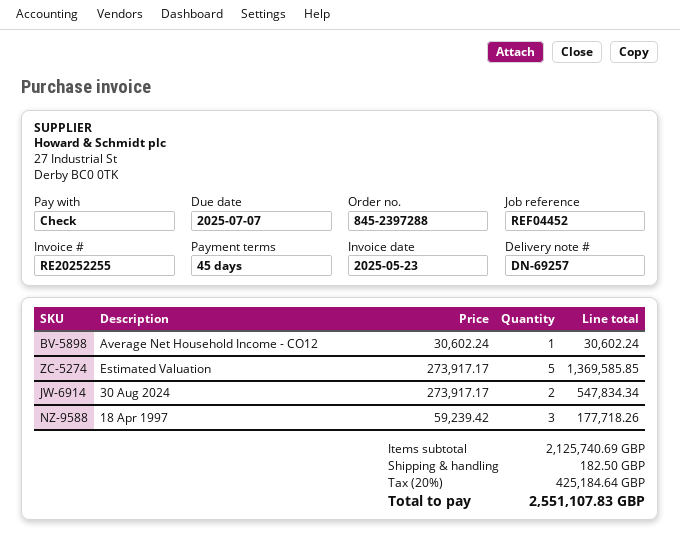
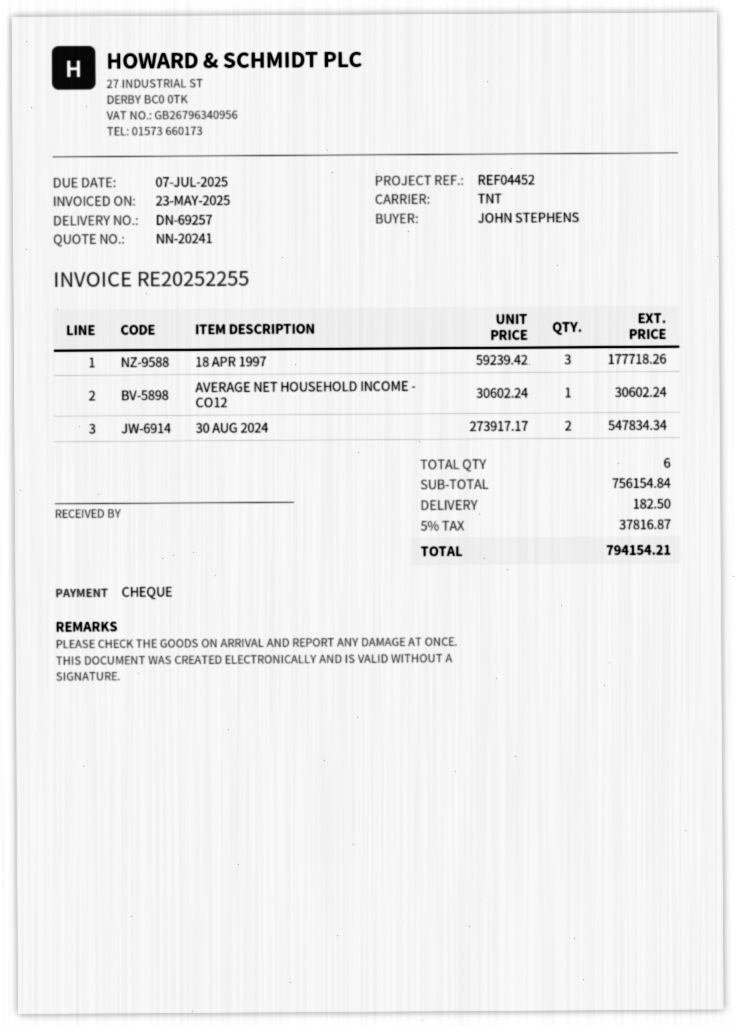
Estimated Valuation: 5 x 273917.17 = 1369585.85 -> none
subtotal: 2125740.69 -> 756154.84
tax: 20% = 425184.64 -> 5% = 37816.87
total: 2551107.83 -> 794154.21

